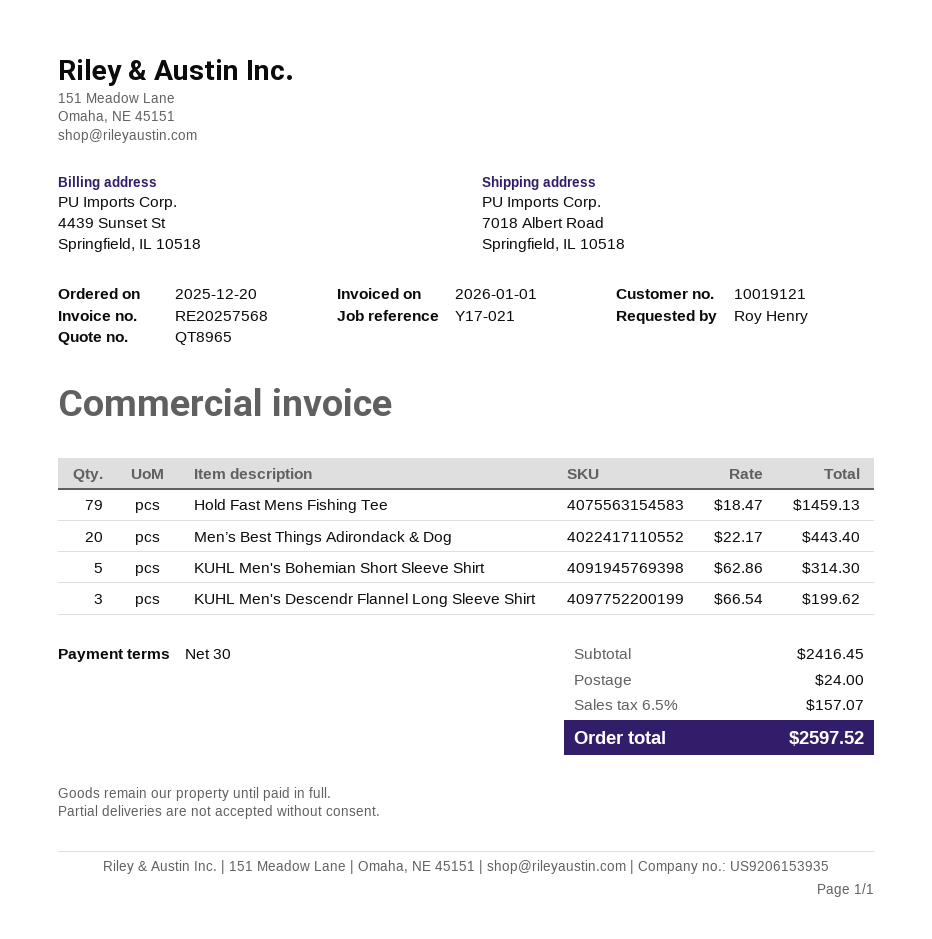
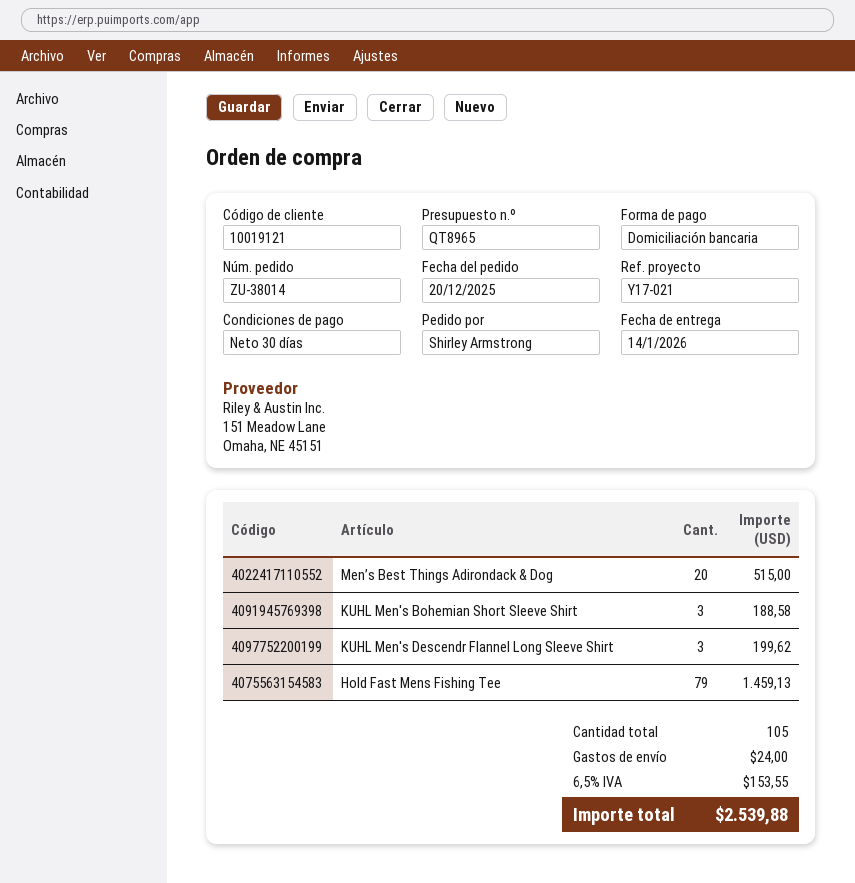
ordered by: Roy Henry -> Shirley Armstrong
Men’s Best Things Adirondack & Dog: 20 for 443.40 -> 20 for 515.00
KUHL Men's Bohemian Short Sleeve Shirt: 5 for 314.30 -> 3 for 188.58
tax: 6.5% = 157.07 -> 6.5% = 153.55
total: 2597.52 -> 2539.88

